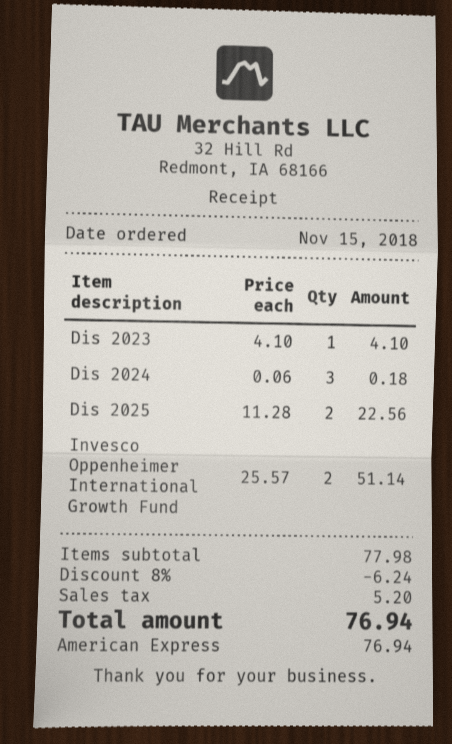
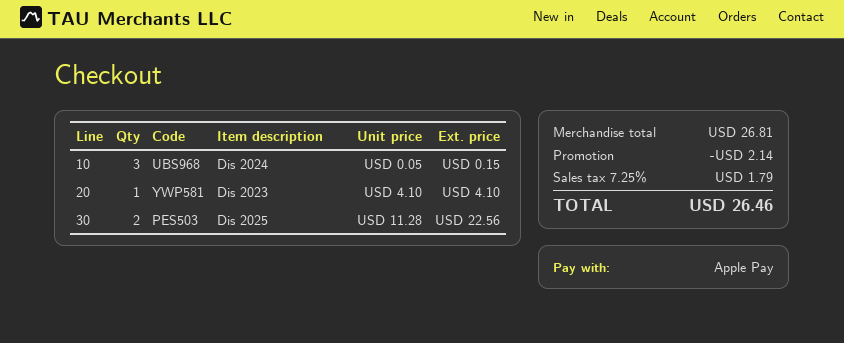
payment method: American Express -> Apple Pay
Dis 2024: 3 x 0.06 = 0.18 -> 3 x 0.05 = 0.15
Invesco Oppenheimer International Growth Fund: 2 x 25.57 = 51.14 -> none
subtotal: 77.98 -> 26.81
discount: 6.24 -> 2.14
tax: 5.20 -> 1.79
total: 76.94 -> 26.46

